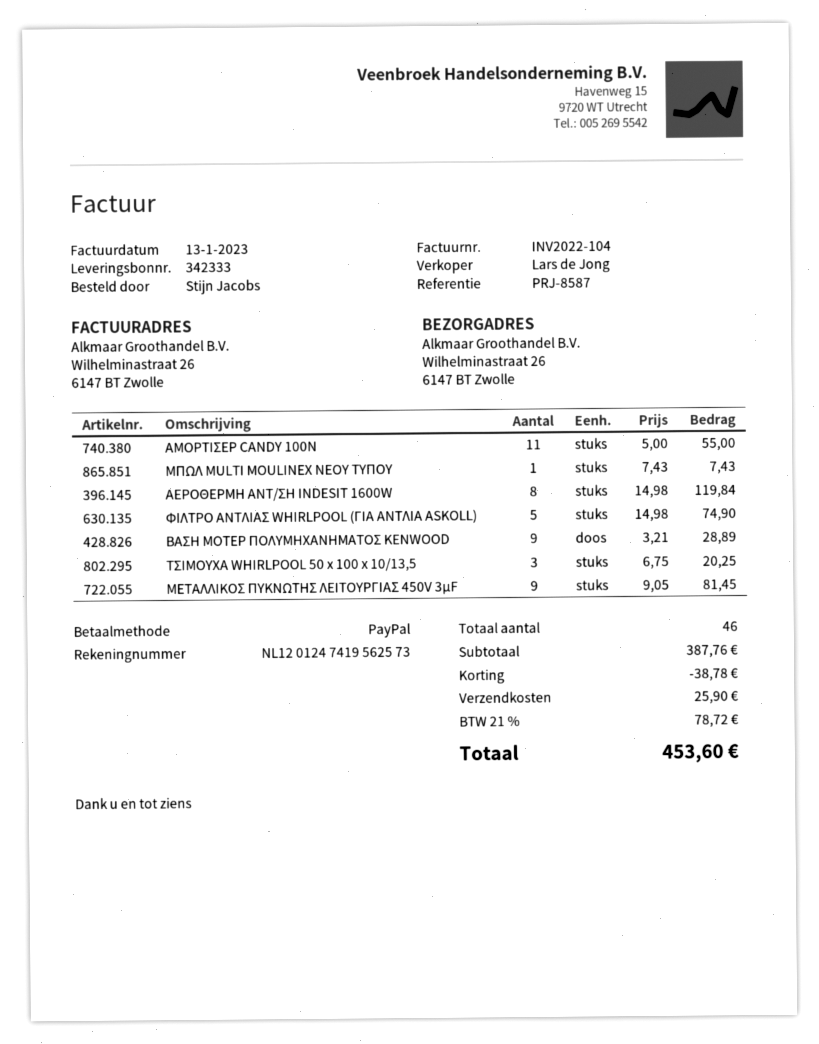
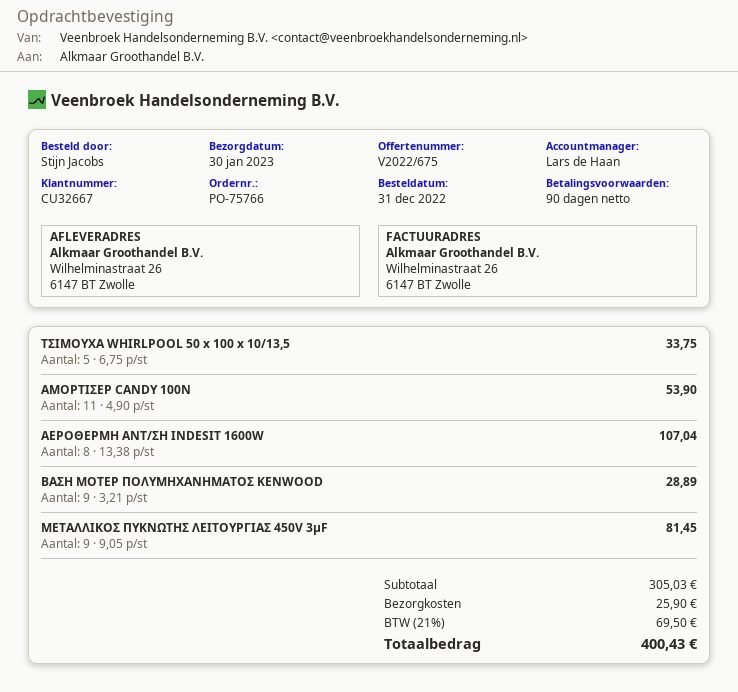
sales rep: Lars de Jong -> Lars de Haan
ΑΜΟΡΤΙΣΕΡ CANDY 100Ν: 11 x 5.00 = 55.00 -> 11 x 4.90 = 53.90
ΜΠΩΛ MULTI MOULINEX ΝΕΟΥ ΤΥΠΟΥ: 1 x 7.43 = 7.43 -> none
ΑΕΡΟΘΕΡΜΗ ΑΝΤ/ΣΗ INDESIT 1600W: 8 x 14.98 = 119.84 -> 8 x 13.38 = 107.04
ΦΙΛΤΡΟ ΑΝΤΛΙΑΣ WHIRLPOOL (ΓΙΑ ΑΝΤΛΙΑ ASKOLL): 5 x 14.98 = 74.90 -> none
ΤΣΙΜΟΥΧΑ WHIRLPOOL 50 x 100 x 10/13,5: 3 x 6.75 = 20.25 -> 5 x 6.75 = 33.75
subtotal: 387.76 -> 305.03
discount: 38.78 -> none
tax: 21% = 78.72 -> 21% = 69.50
total: 453.60 -> 400.43

